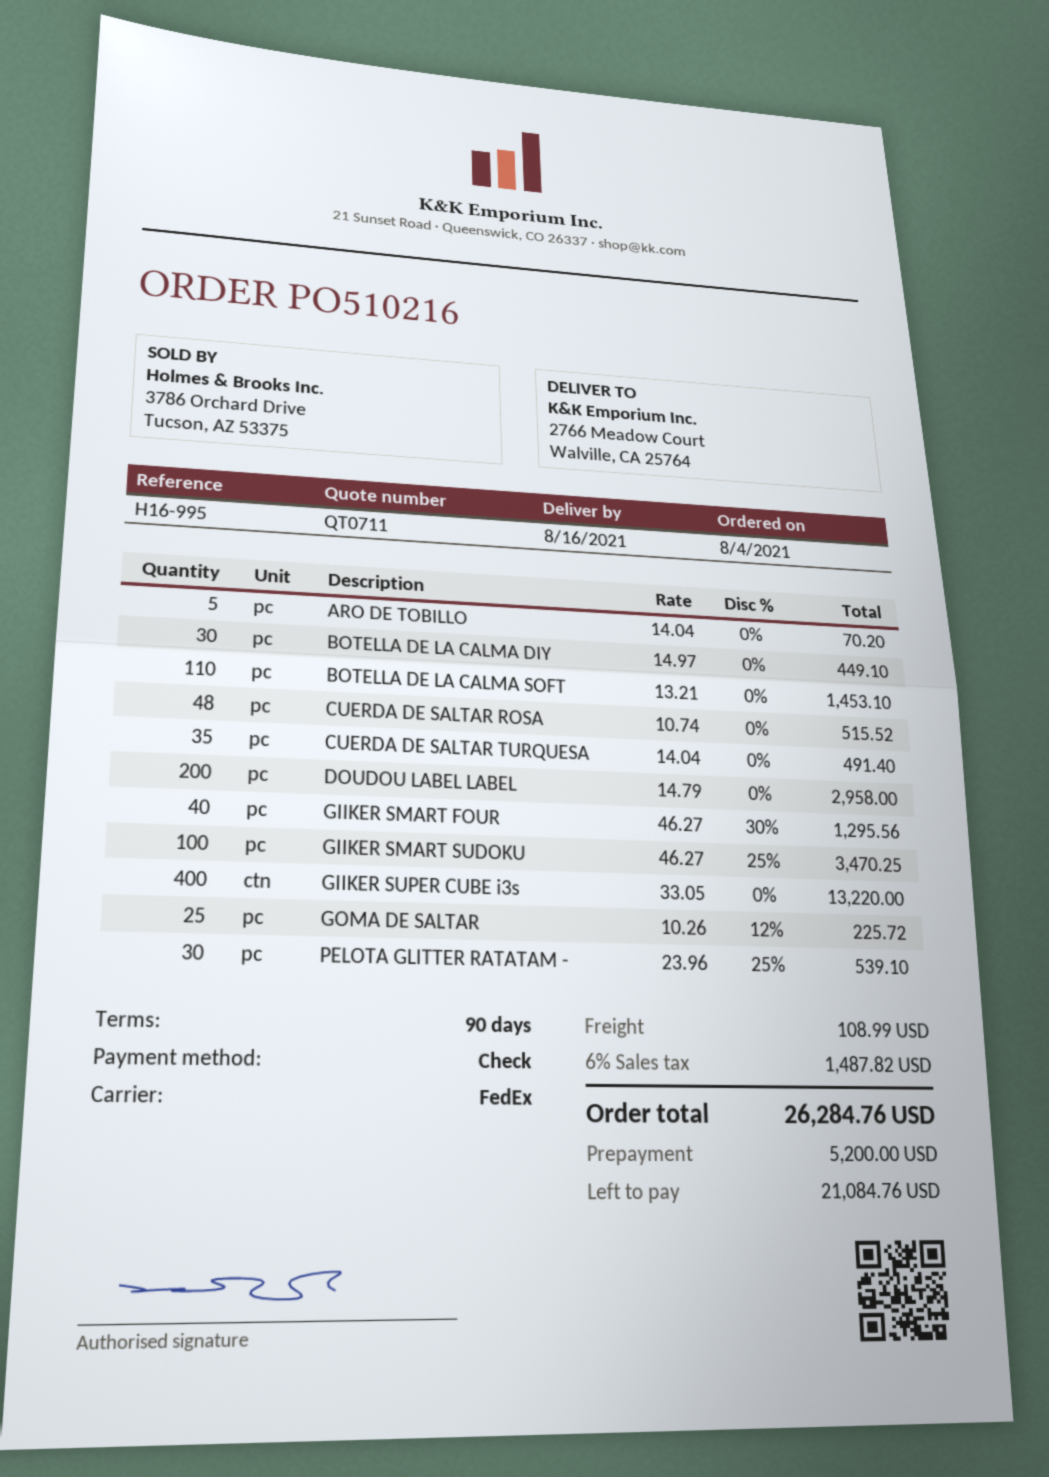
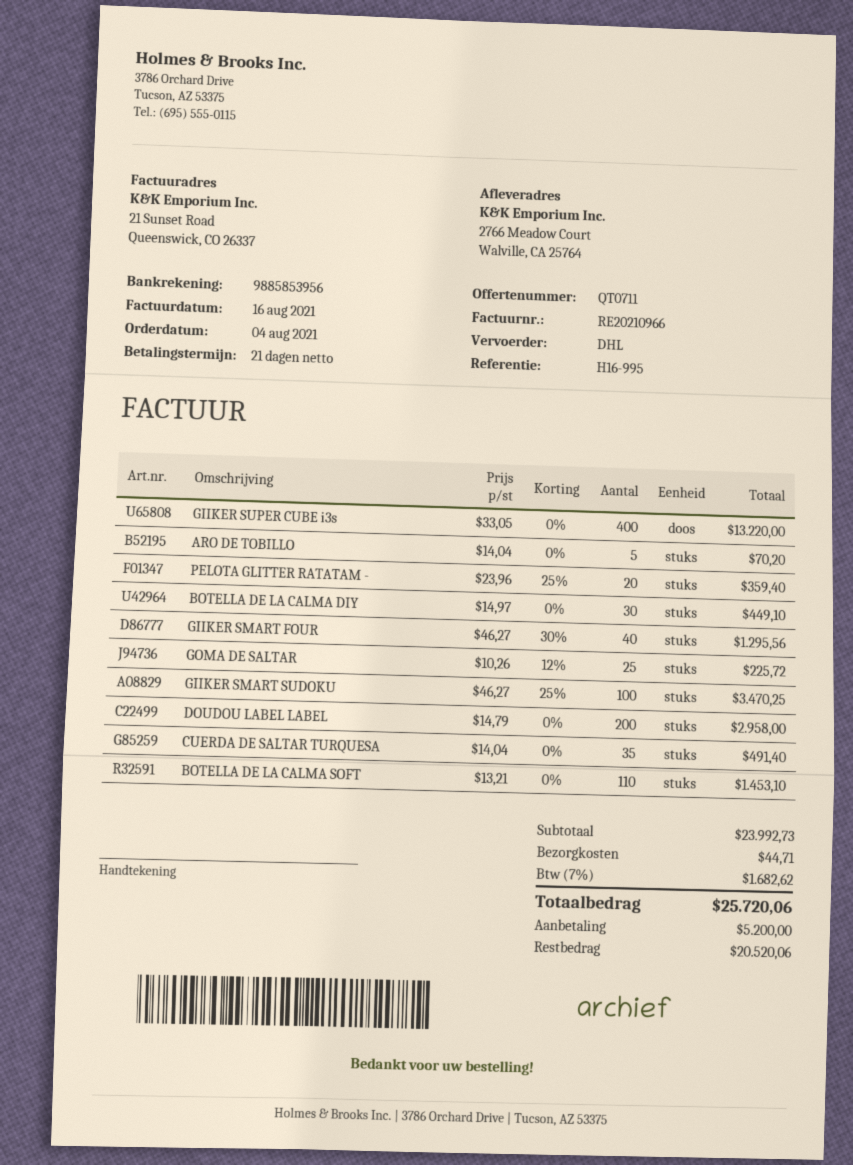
payment terms: 90 days -> 21 days
shipping method: FedEx -> DHL
CUERDA DE SALTAR ROSA: 48 x 10.74 = 515.52 -> none
PELOTA GLITTER RATATAM -: 30 x 23.96 - 25% = 539.10 -> 20 x 23.96 - 25% = 359.40
shipping: 108.99 -> 44.71
tax: 6% = 1487.82 -> 7% = 1682.62
total: 26284.76 -> 25720.06
balance: 21084.76 -> 20520.06

